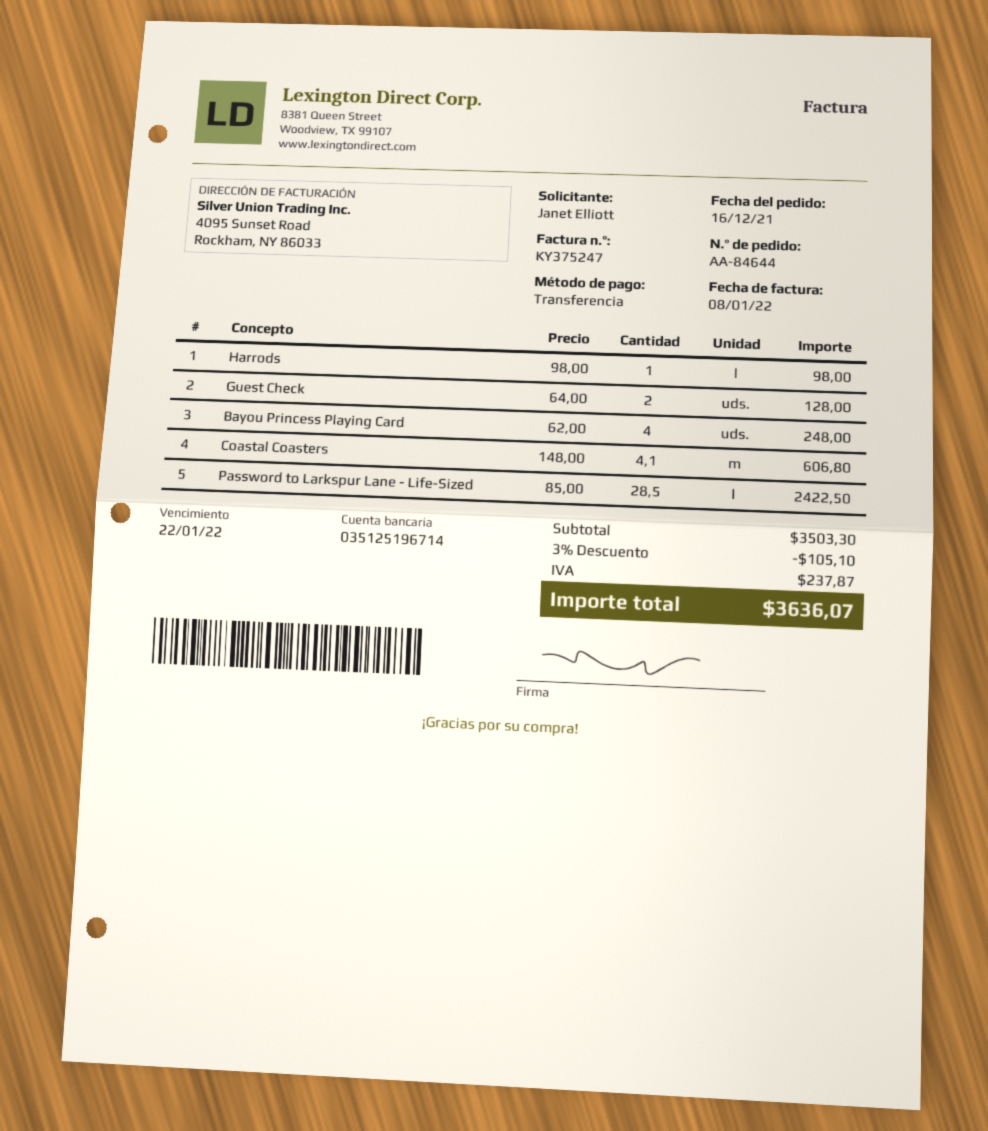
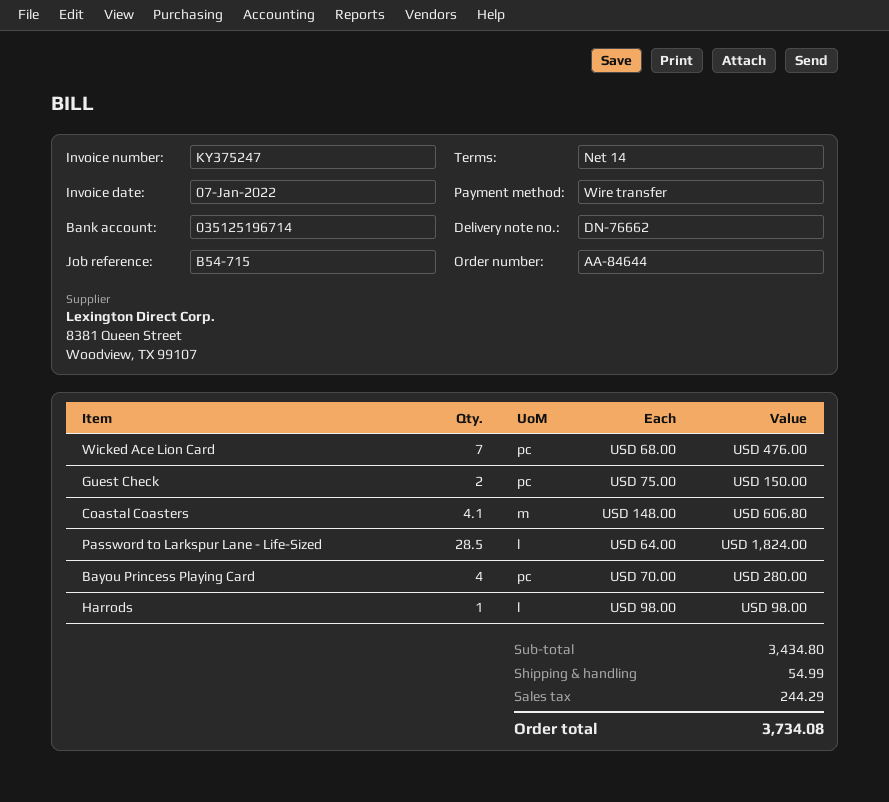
invoice date: 2022-01-08 -> 2022-01-07
Guest Check: 2 x 64.00 = 128.00 -> 2 x 75.00 = 150.00
Bayou Princess Playing Card: 4 x 62.00 = 248.00 -> 4 x 70.00 = 280.00
Password to Larkspur Lane - Life-Sized: 28.5 x 85.00 = 2422.50 -> 28.5 x 64.00 = 1824.00
Wicked Ace Lion Card: none -> 7 x 68.00 = 476.00
subtotal: 3503.30 -> 3434.80
discount: 3% = 105.10 -> none
shipping: none -> 54.99
tax: 237.87 -> 244.29
total: 3636.07 -> 3734.08

